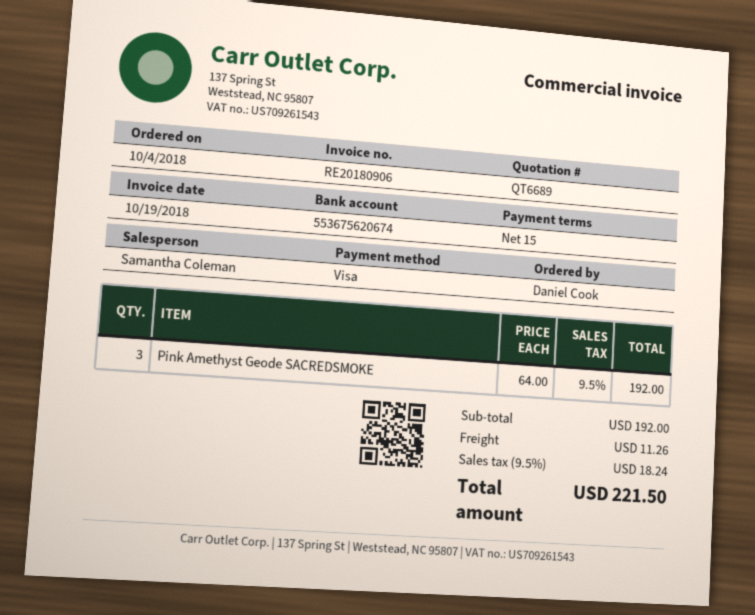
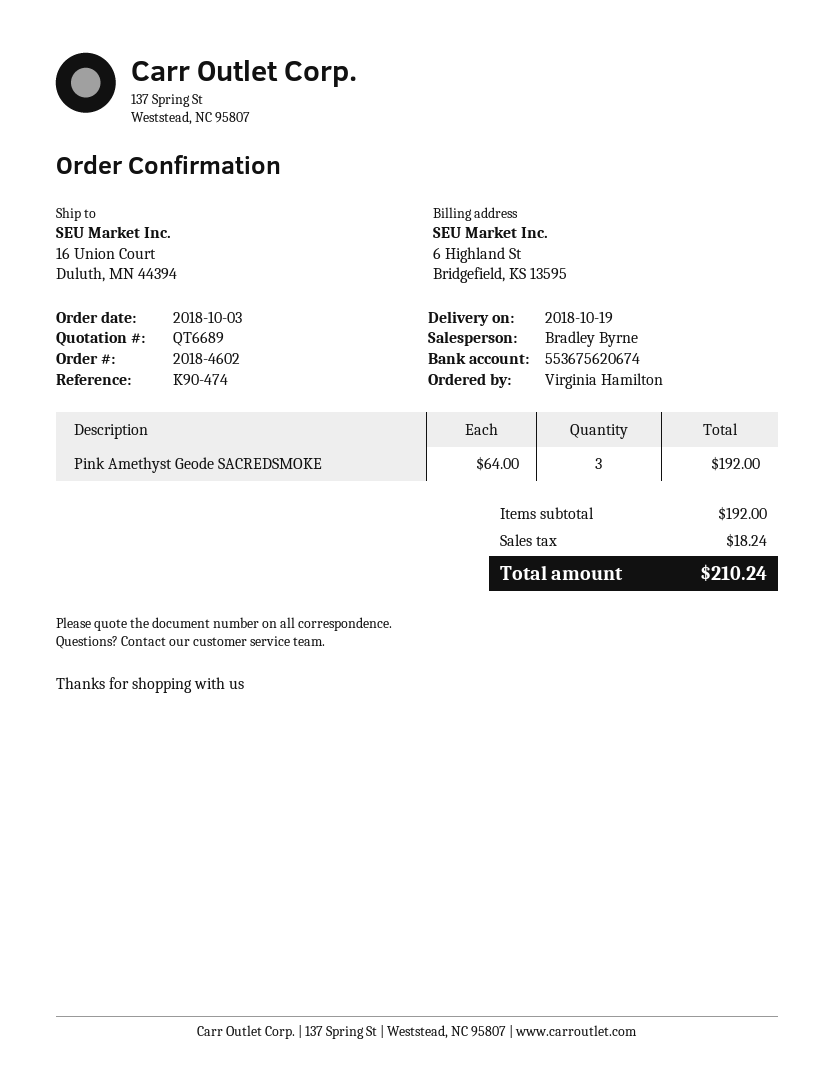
order date: 2018-10-04 -> 2018-10-03
ordered by: Daniel Cook -> Virginia Hamilton
sales rep: Samantha Coleman -> Bradley Byrne
shipping: 11.26 -> none
total: 221.50 -> 210.24

